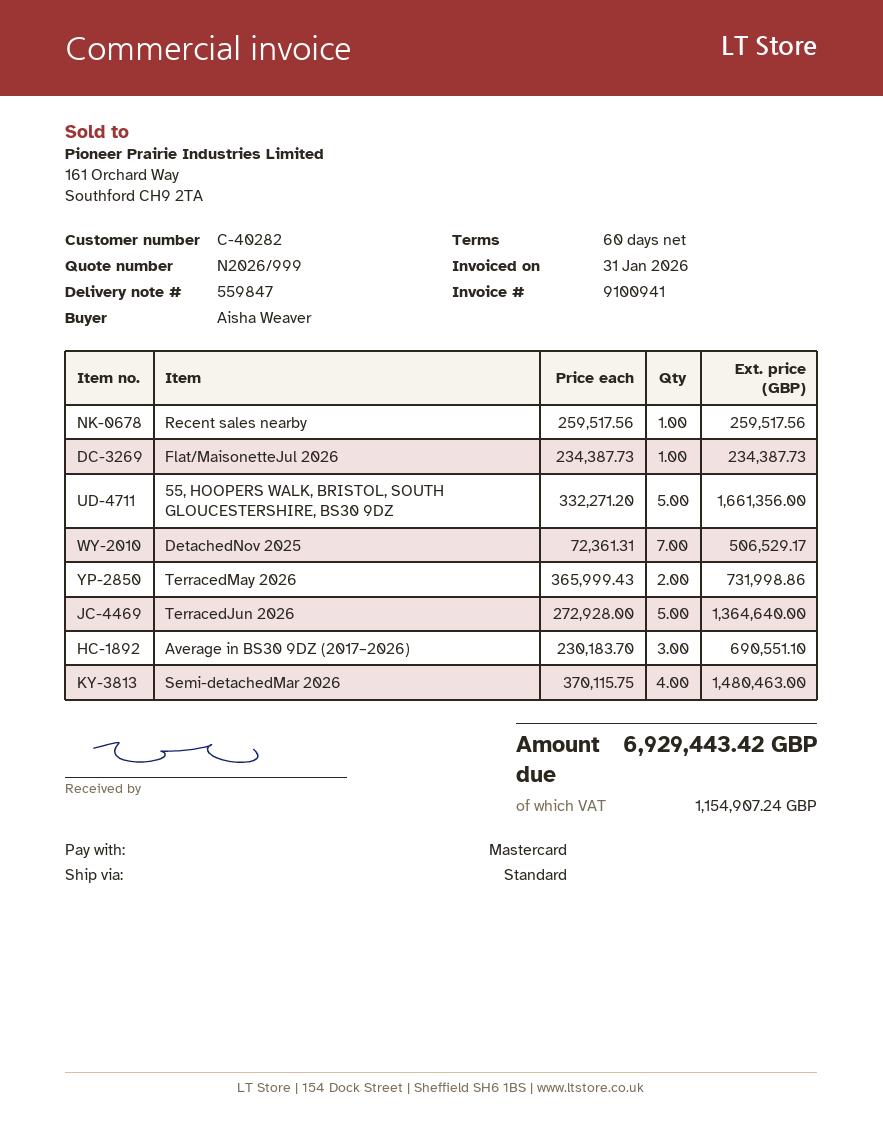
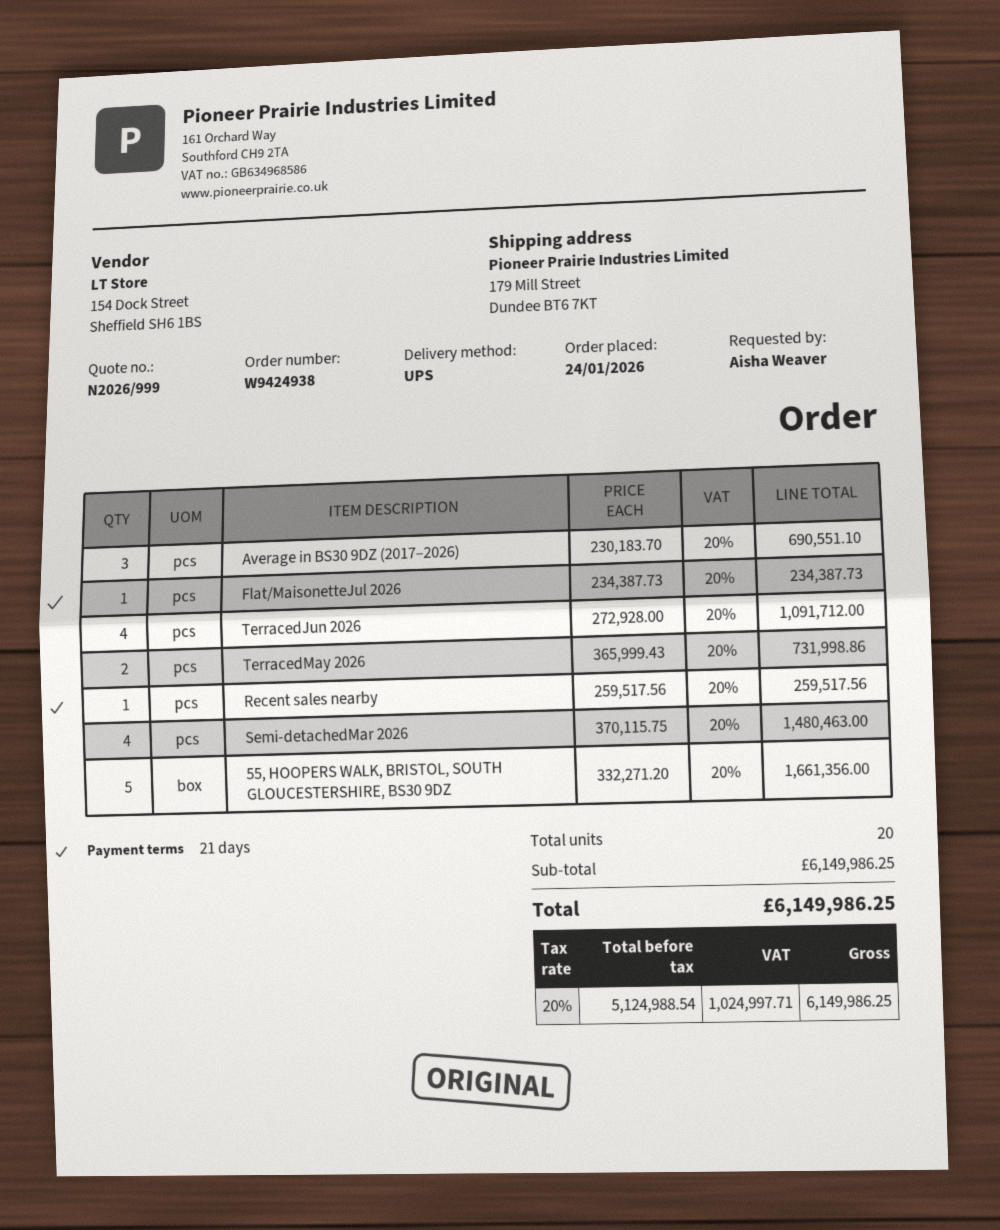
payment terms: 60 days -> 21 days
shipping method: standard -> UPS
DetachedNov 2025: 7 x 72361.31 = 506529.17 -> none
TerracedJun 2026: 5 x 272928.00 = 1364640.00 -> 4 x 272928.00 = 1091712.00
tax: 1154907.24 -> 1024997.71
total: 6929443.42 -> 6149986.25

